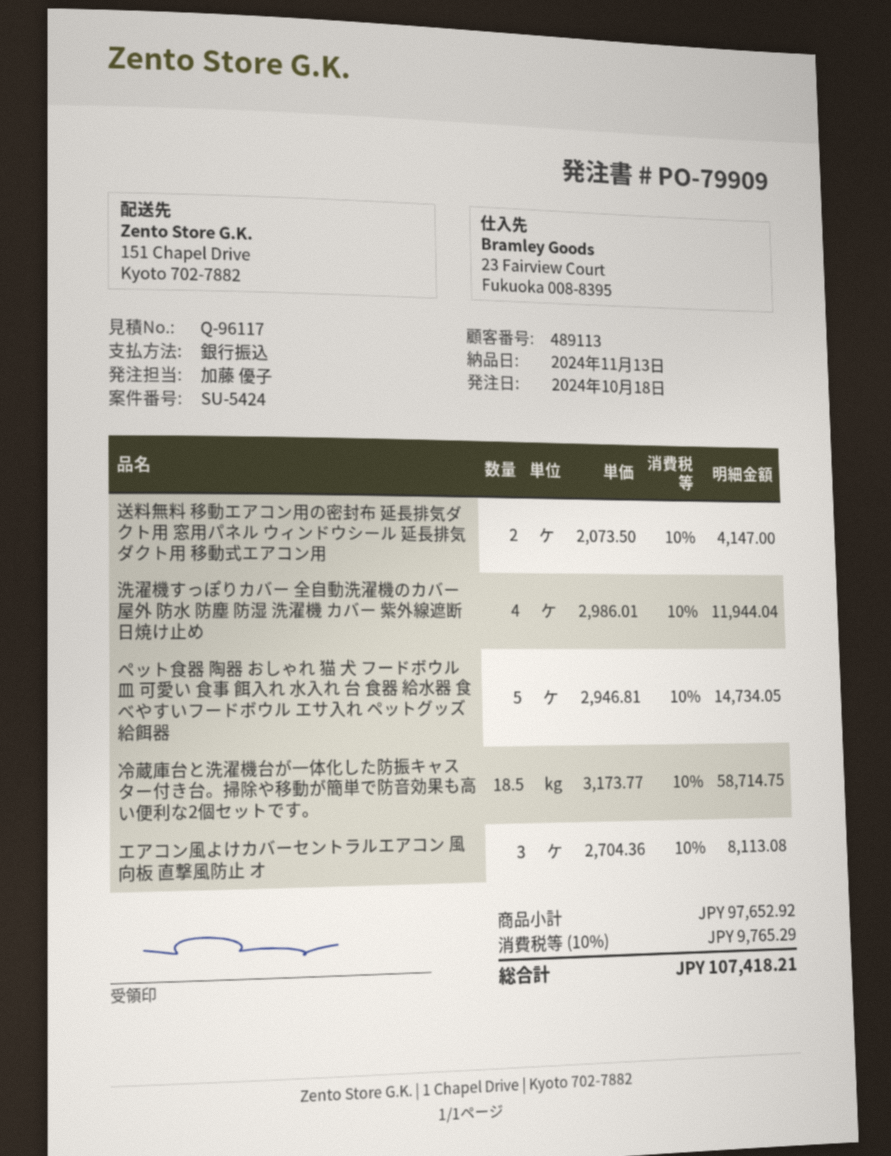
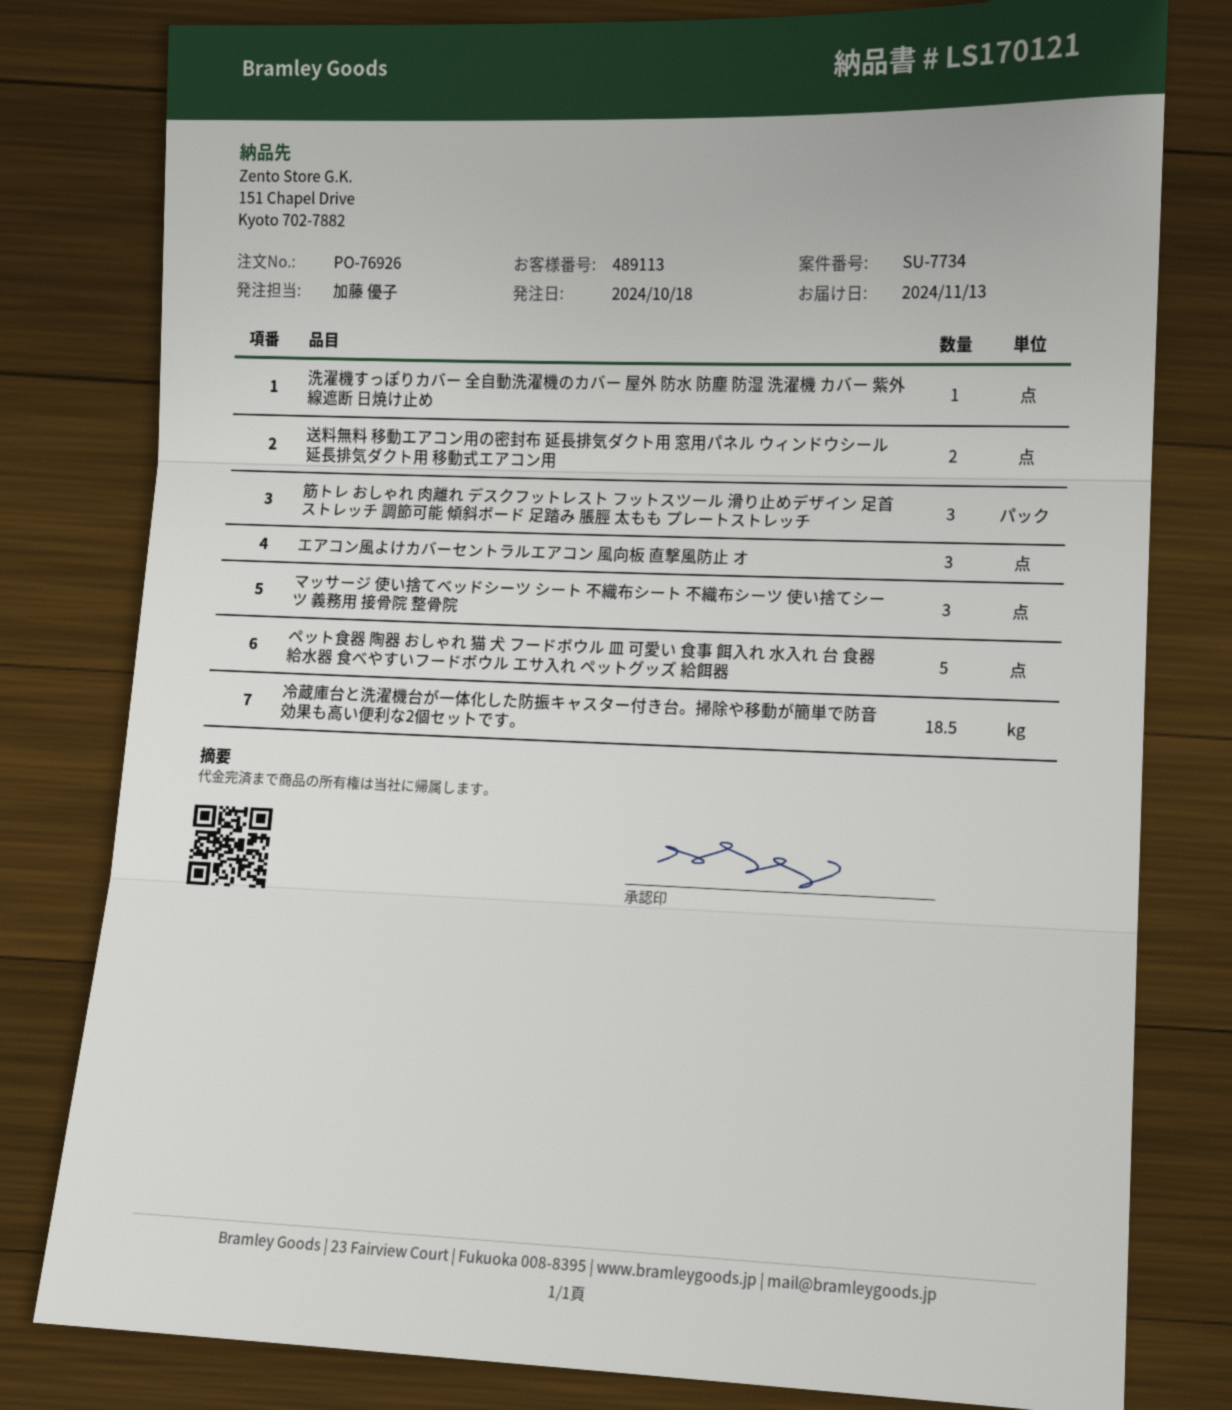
order number: PO-79909 -> PO-76926
reference: SU-5424 -> SU-7734
洗濯機すっぽりカバー 全自動洗濯機のカバー 屋外 防水 防塵 防湿 洗濯機 カバー 紫外線遮断 日焼け止め: 4 -> 1
筋トレ おしゃれ 肉離れ デスクフットレスト フットスツール 滑り止めデザイン 足首ストレッチ 調節可能 傾斜ボード 足踏み 脹脛 太もも プレートストレッチ: none -> 3
マッサージ 使い捨てベッドシーツ シート 不織布シート 不織布シーツ 使い捨てシーツ 義務用 接骨院 整骨院: none -> 3

